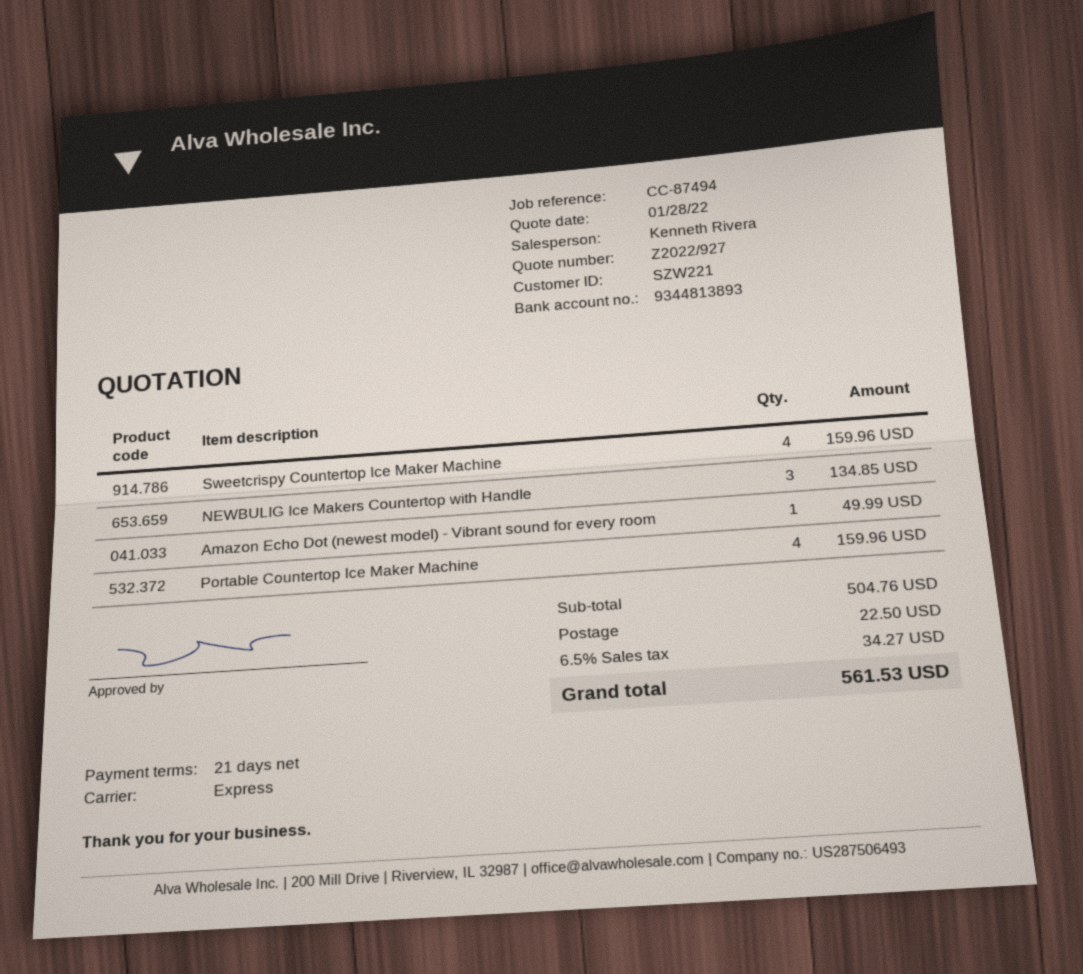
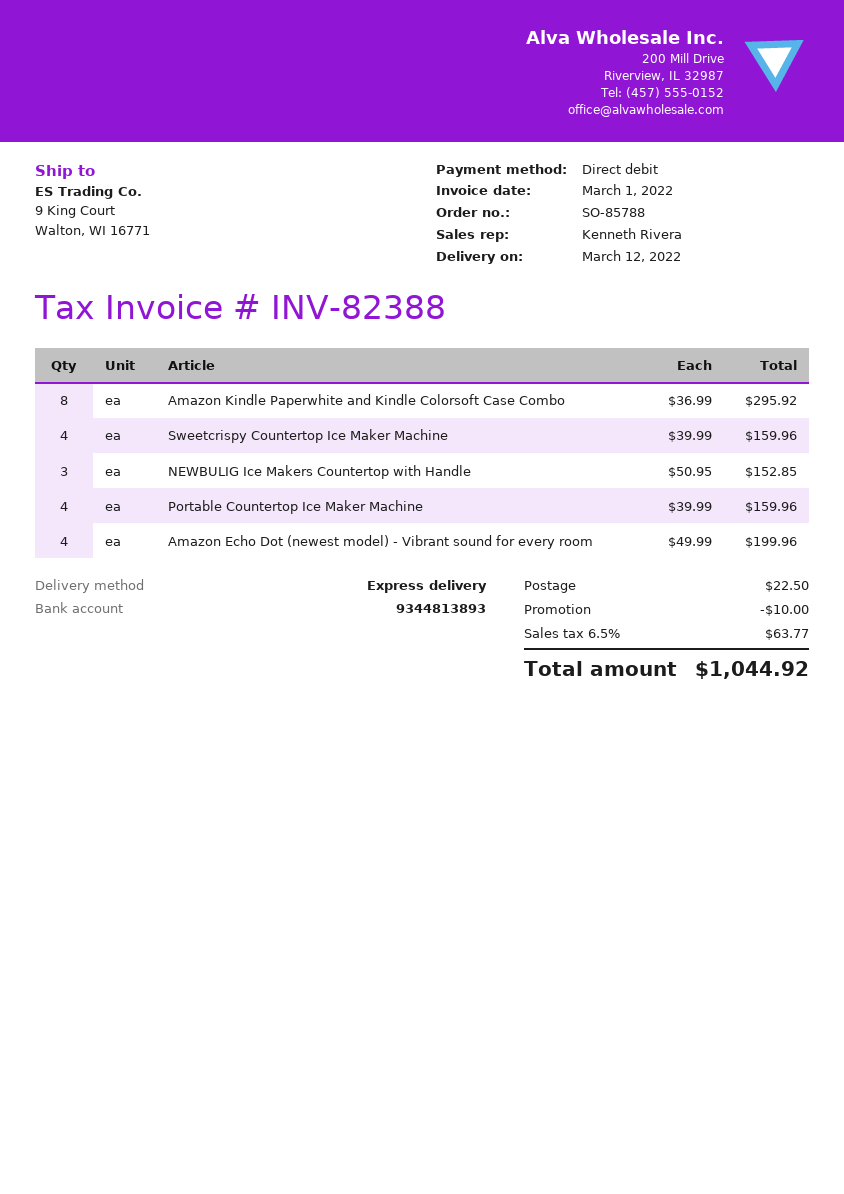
NEWBULIG Ice Makers Countertop with Handle: 3 for 134.85 -> 3 for 152.85
Amazon Echo Dot (newest model) - Vibrant sound for every room: 1 for 49.99 -> 4 for 199.96
Amazon Kindle Paperwhite and Kindle Colorsoft Case Combo: none -> 8 for 295.92
discount: none -> 10.00
tax: 6.5% = 34.27 -> 6.5% = 63.77
total: 561.53 -> 1044.92

